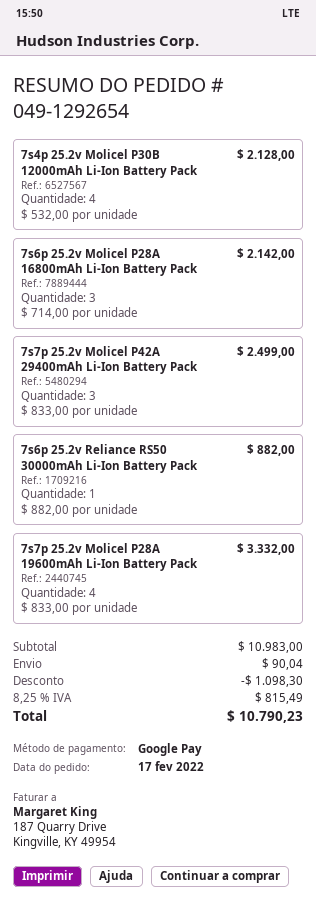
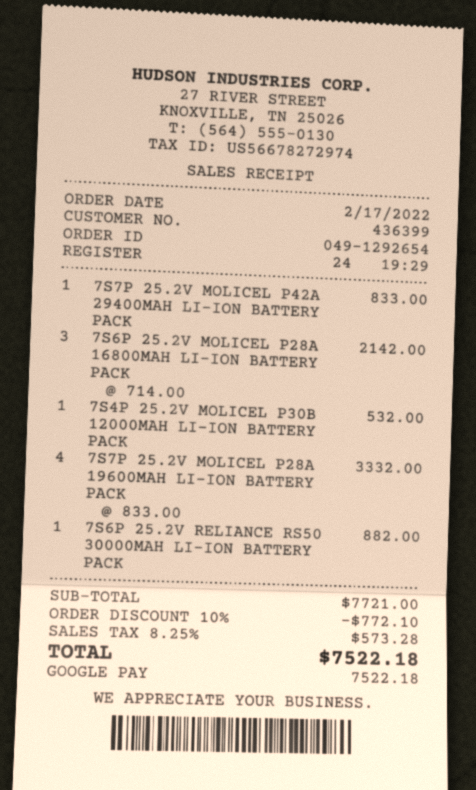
7s4p 25.2v Molicel P30B 12000mAh Li-Ion Battery Pack: 4 x 532.00 = 2128.00 -> 1 x 532.00 = 532.00
7s7p 25.2v Molicel P42A 29400mAh Li-Ion Battery Pack: 3 x 833.00 = 2499.00 -> 1 x 833.00 = 833.00
subtotal: 10983.00 -> 7721.00
discount: 1098.30 -> 772.10
shipping: 90.04 -> none
tax: 8.25% = 815.49 -> 8.25% = 573.28
total: 10790.23 -> 7522.18

